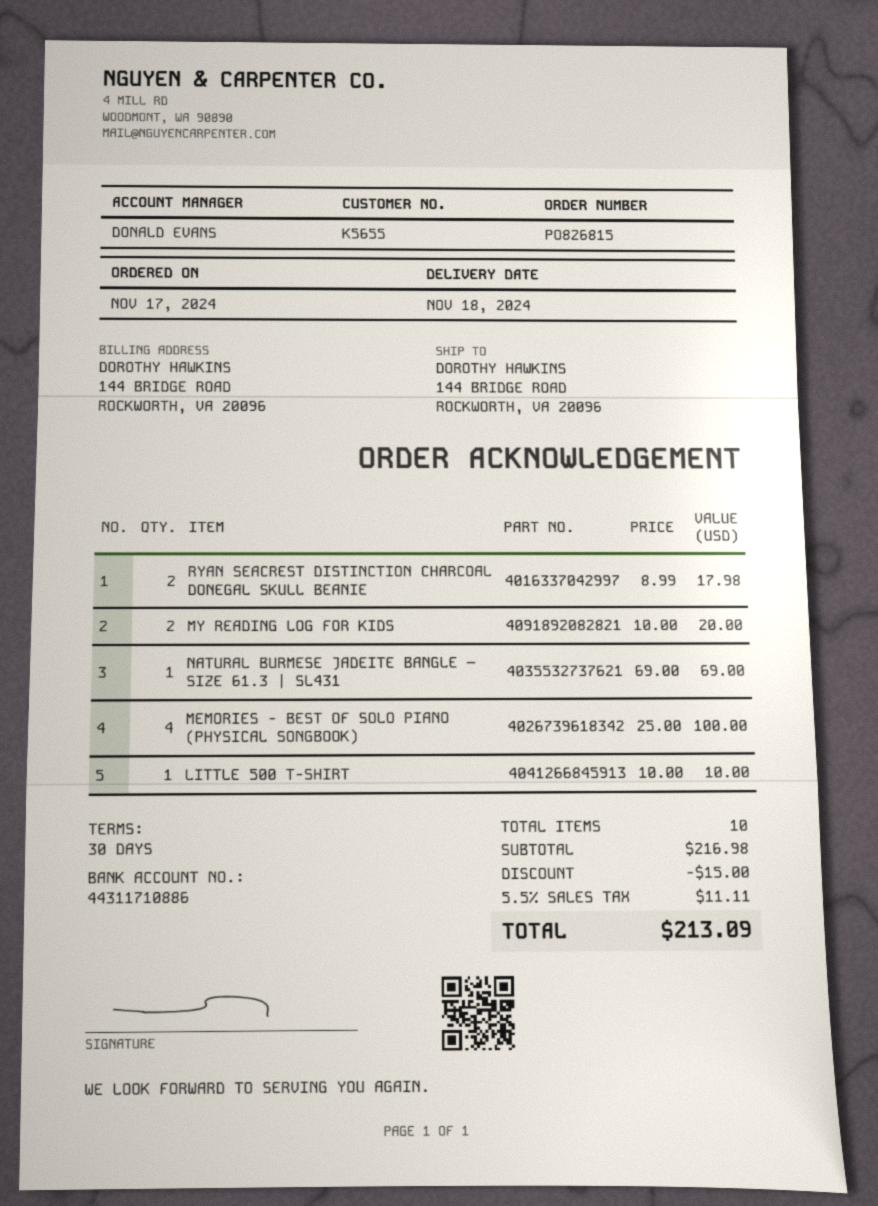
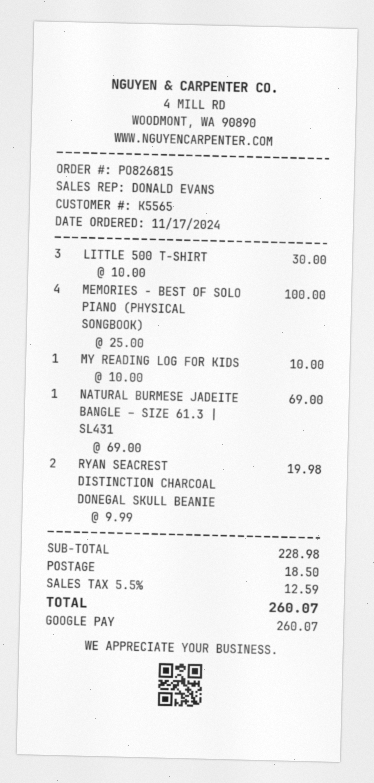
customer number: K5655 -> K5565
RYAN SEACREST DISTINCTION CHARCOAL DONEGAL SKULL BEANIE: 2 x 8.99 = 17.98 -> 2 x 9.99 = 19.98
MY READING LOG FOR KIDS: 2 x 10.00 = 20.00 -> 1 x 10.00 = 10.00
LITTLE 500 T-SHIRT: 1 x 10.00 = 10.00 -> 3 x 10.00 = 30.00
subtotal: 216.98 -> 228.98
discount: 15.00 -> none
shipping: none -> 18.50
tax: 5.5% = 11.11 -> 5.5% = 12.59
total: 213.09 -> 260.07

